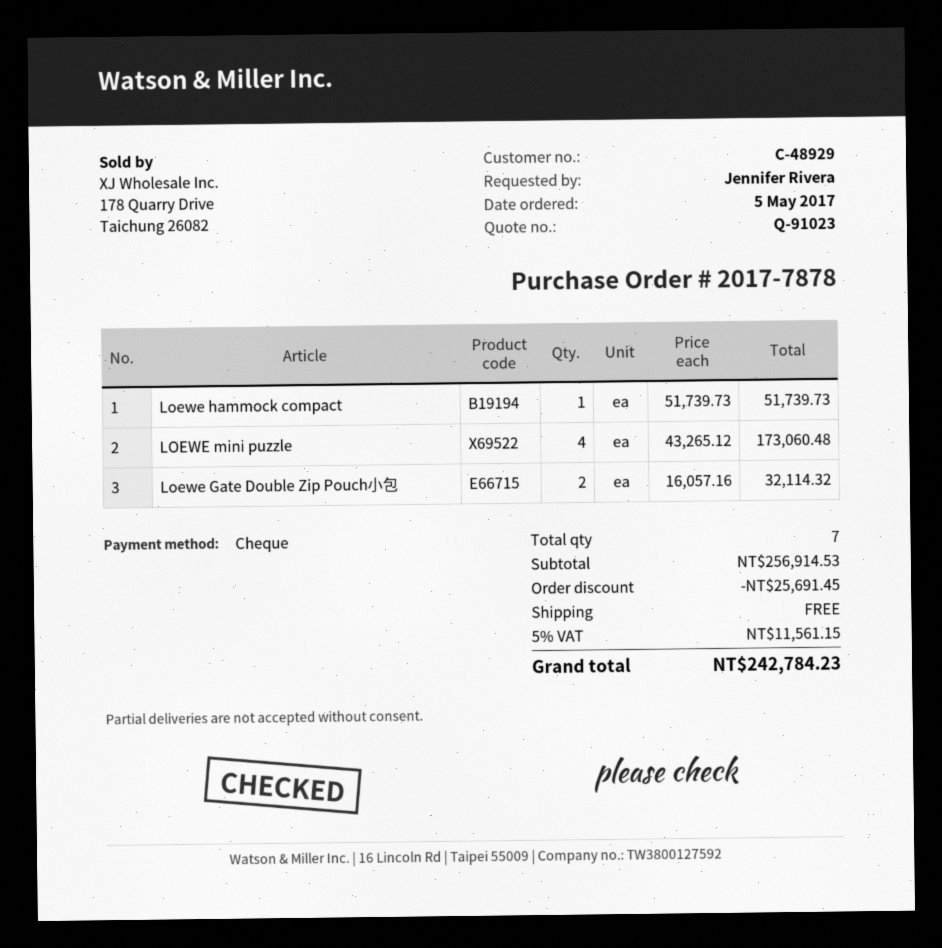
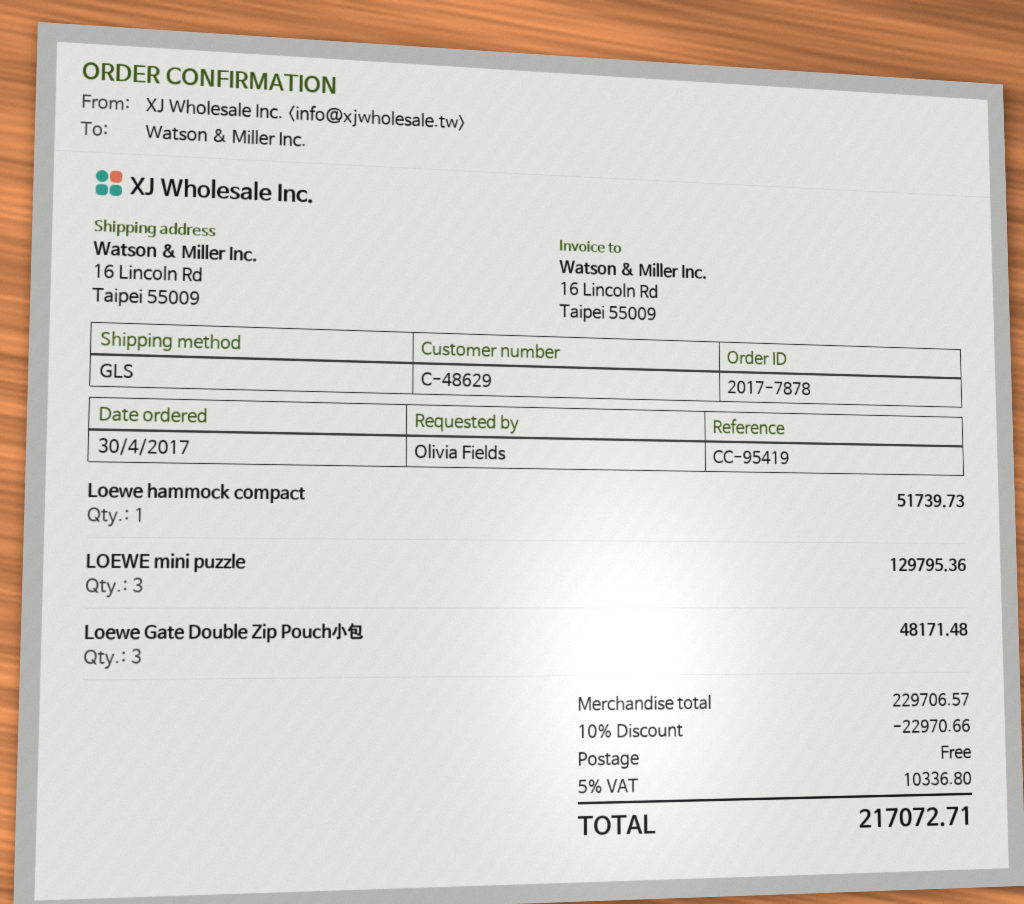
order date: 2017-05-05 -> 2017-04-30
customer number: C-48929 -> C-48629
ordered by: Jennifer Rivera -> Olivia Fields
LOEWE mini puzzle: 4 for 173060.48 -> 3 for 129795.36
Loewe Gate Double Zip Pouch小包: 2 for 32114.32 -> 3 for 48171.48
subtotal: 256914.53 -> 229706.57
discount: 25691.45 -> 22970.66
tax: 5% = 11561.15 -> 5% = 10336.80
total: 242784.23 -> 217072.71

